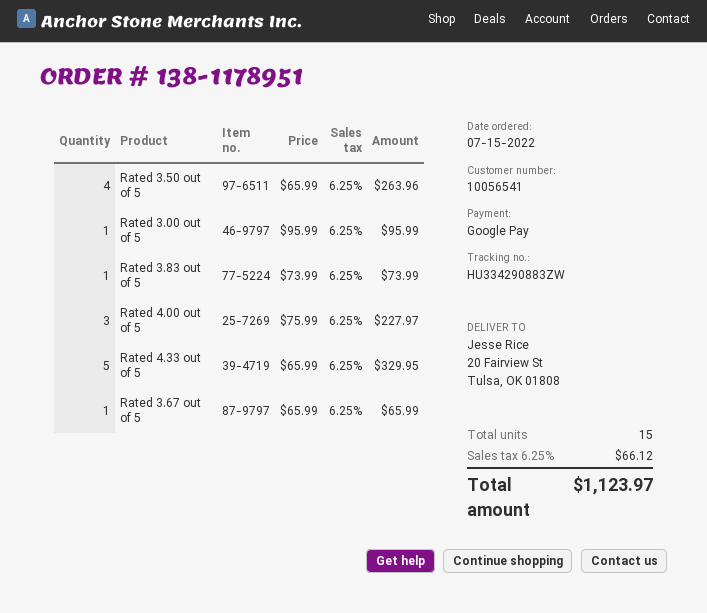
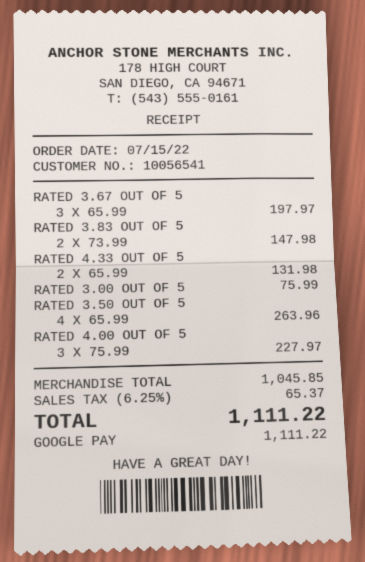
Rated 3.00 out of 5: 1 x 95.99 = 95.99 -> 1 x 75.99 = 75.99
Rated 3.83 out of 5: 1 x 73.99 = 73.99 -> 2 x 73.99 = 147.98
Rated 4.33 out of 5: 5 x 65.99 = 329.95 -> 2 x 65.99 = 131.98
Rated 3.67 out of 5: 1 x 65.99 = 65.99 -> 3 x 65.99 = 197.97
tax: 6.25% = 66.12 -> 6.25% = 65.37
total: 1123.97 -> 1111.22

